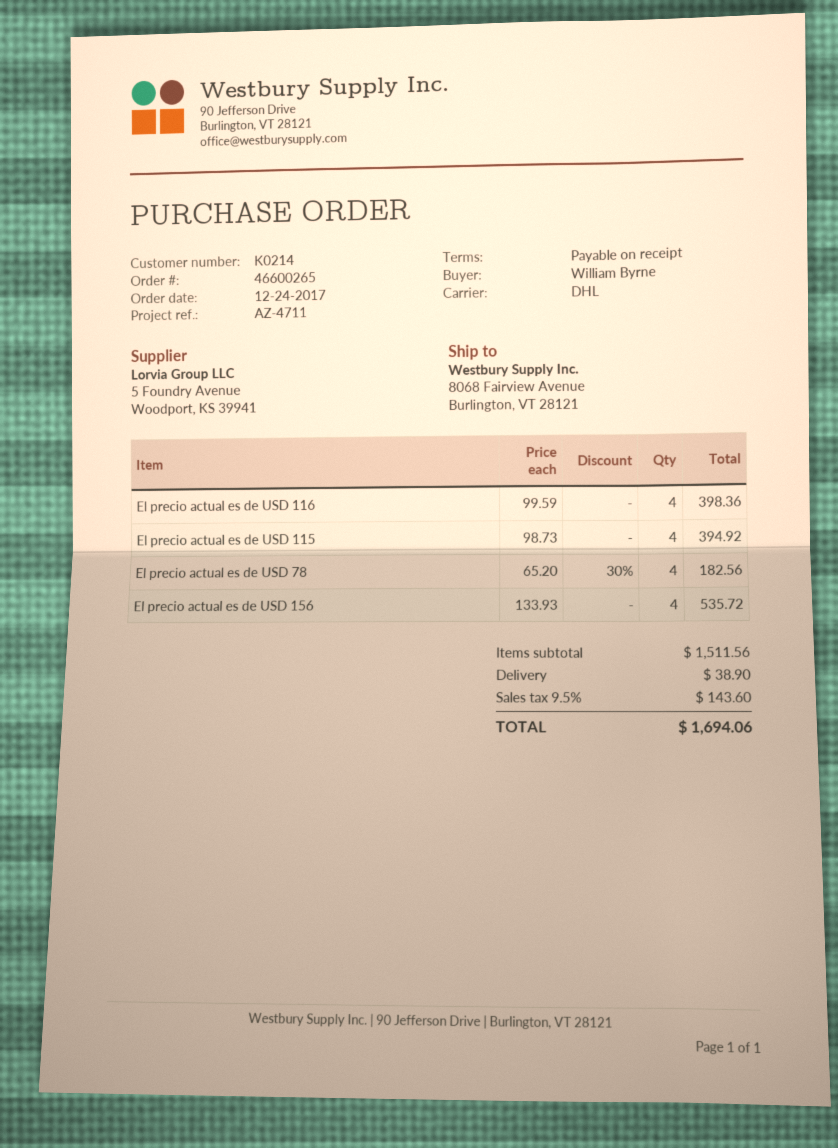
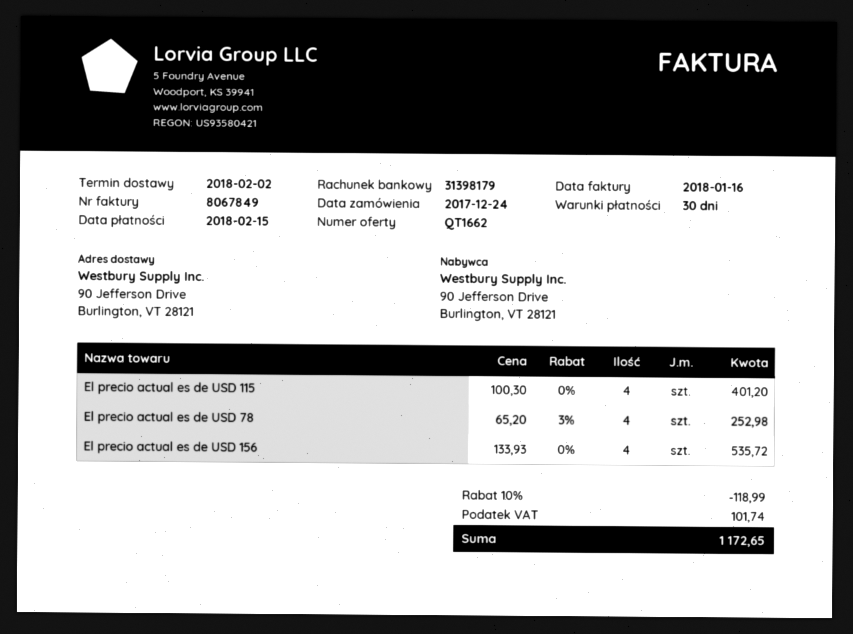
payment terms: on receipt -> 30 days
ship to: 8068 Fairview Avenue, Burlington, VT 28121 -> 90 Jefferson Drive, Burlington, VT 28121
El precio actual es de USD 116: 4 x 99.59 = 398.36 -> none
El precio actual es de USD 115: 4 x 98.73 = 394.92 -> 4 x 100.30 = 401.20
El precio actual es de USD 78: 4 x 65.20 - 30% = 182.56 -> 4 x 65.20 - 3% = 252.98
discount: none -> 10% = 118.99
shipping: 38.90 -> none
tax: 143.60 -> 101.74
total: 1694.06 -> 1172.65

